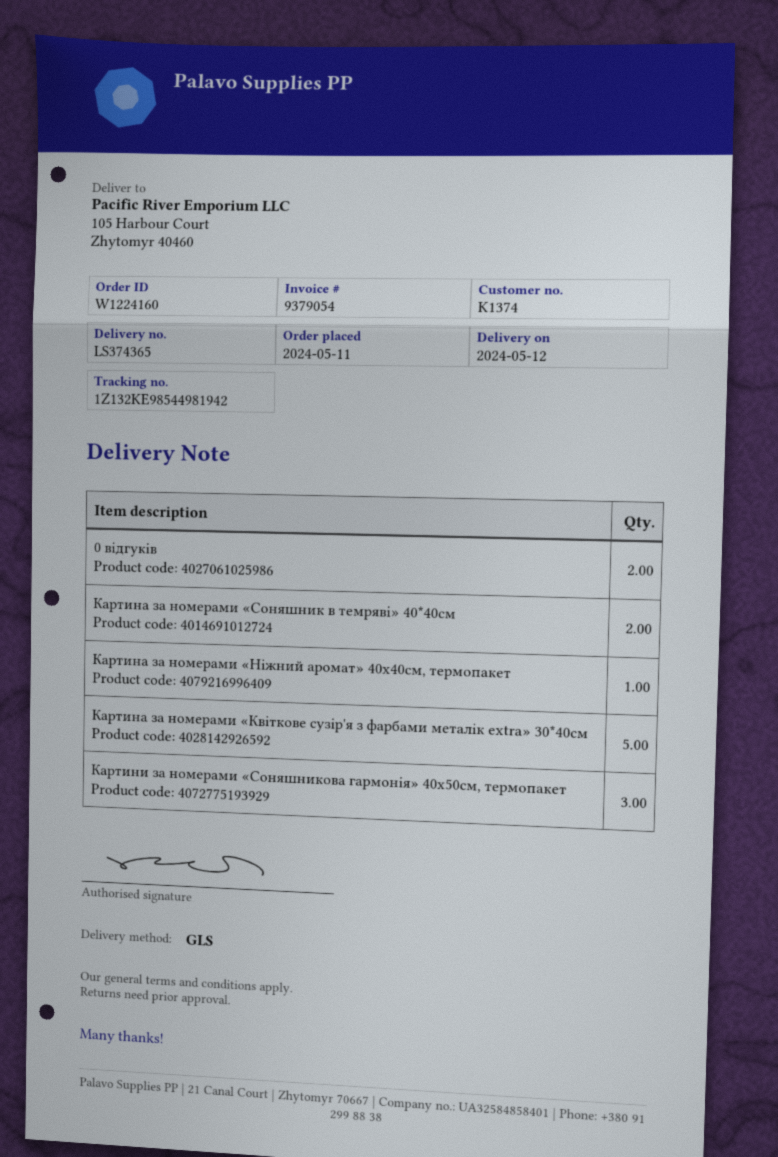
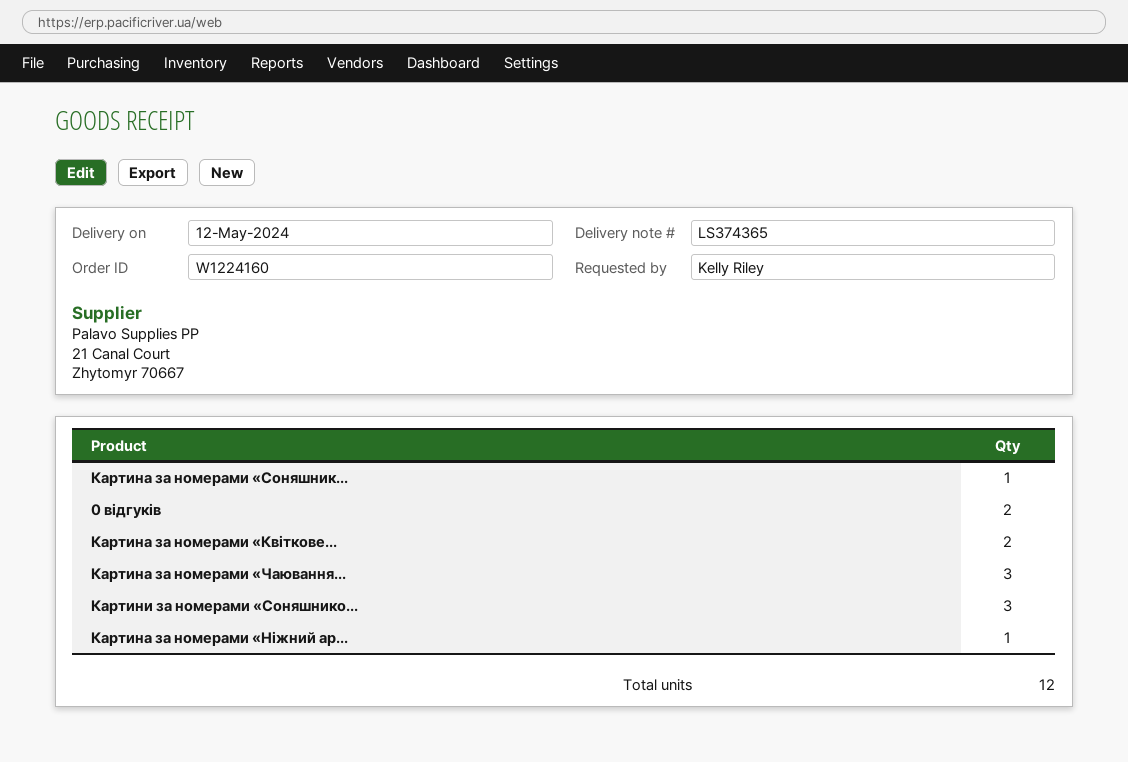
Картина за номерами «Соняшник в темряві» 40*40см: 2 -> 1
Картина за номерами «Квіткове сузір'я з фарбами металік extra» 30*40см: 5 -> 2
Картина за номерами «Чаювання...: none -> 3

